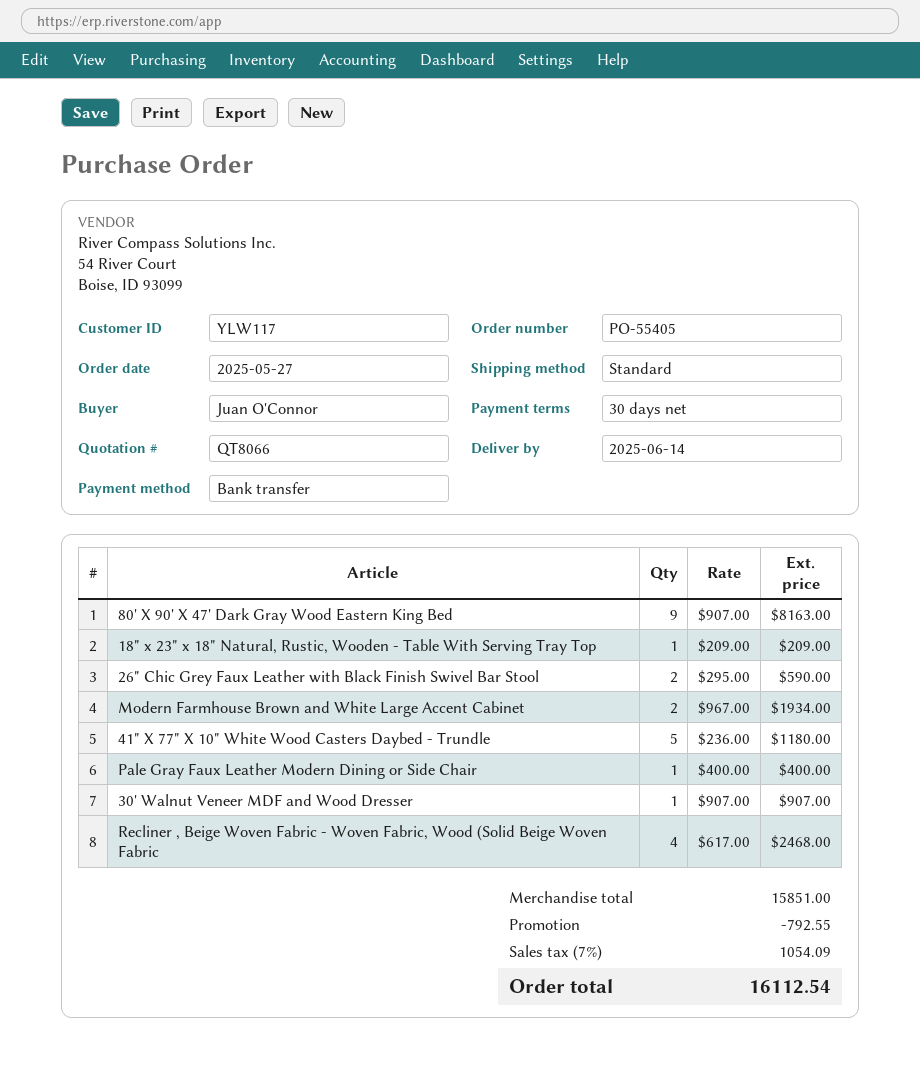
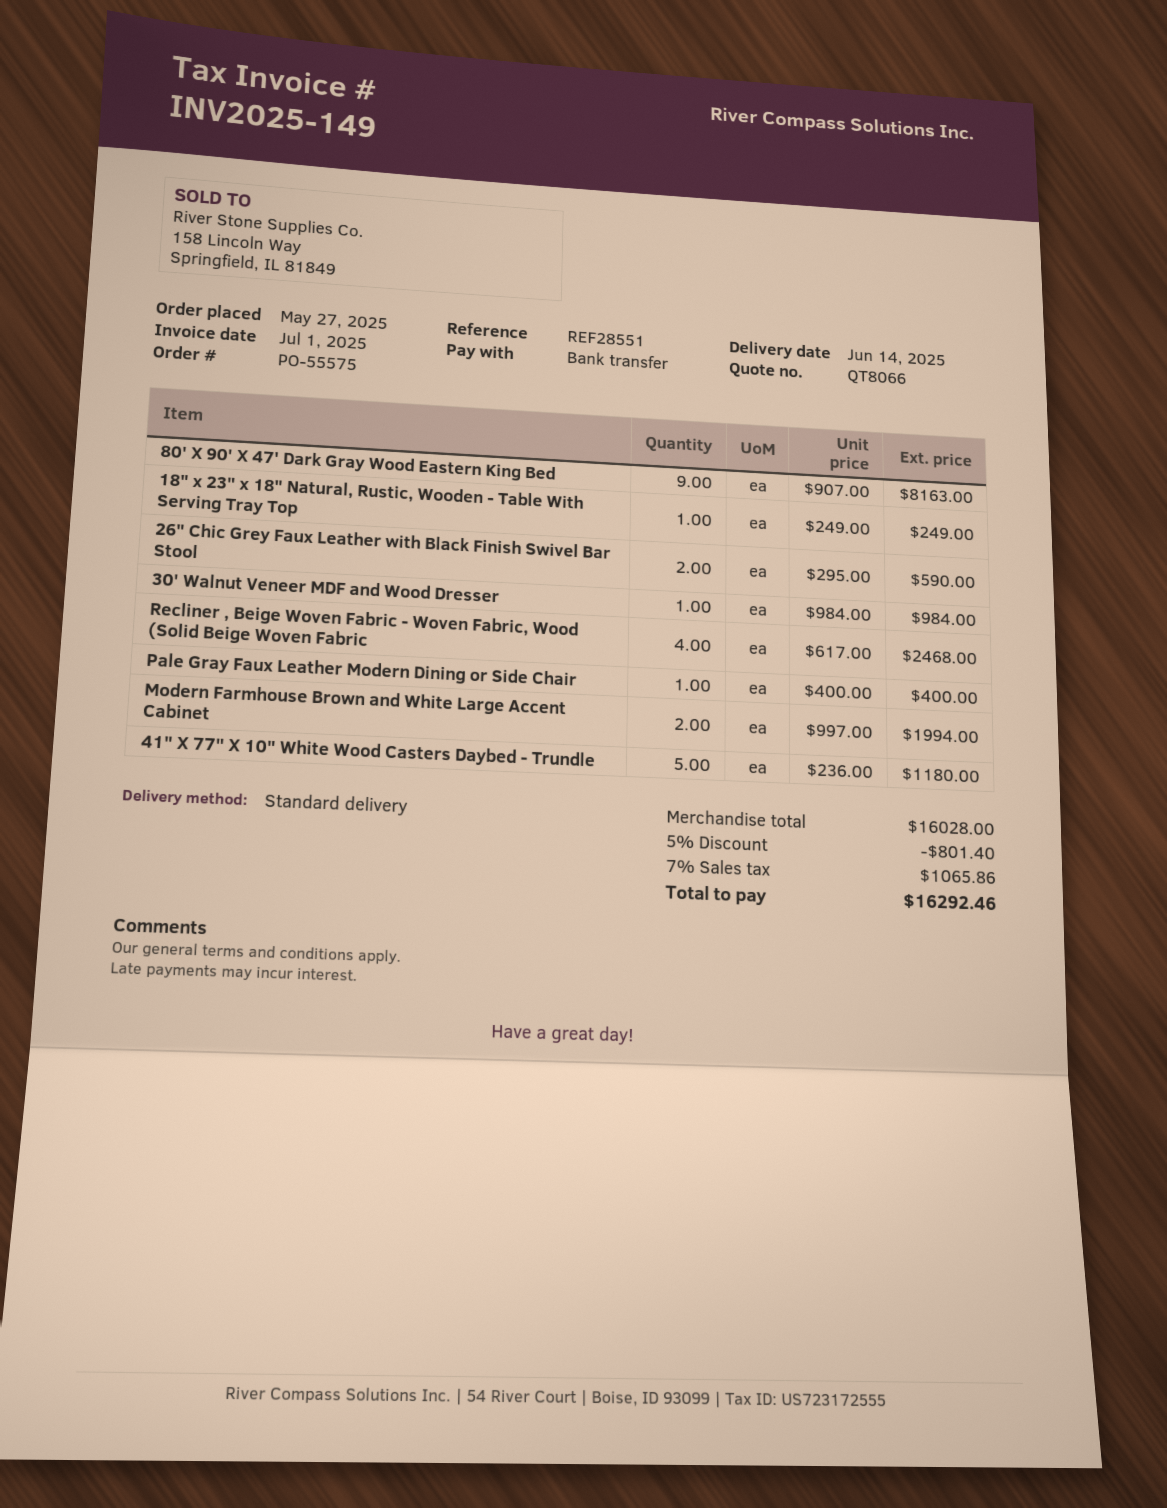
order number: PO-55405 -> PO-55575
18" x 23" x 18" Natural, Rustic, Wooden - Table With Serving Tray Top: 1 x 209.00 = 209.00 -> 1 x 249.00 = 249.00
Modern Farmhouse Brown and White Large Accent Cabinet: 2 x 967.00 = 1934.00 -> 2 x 997.00 = 1994.00
30' Walnut Veneer MDF and Wood Dresser: 1 x 907.00 = 907.00 -> 1 x 984.00 = 984.00
subtotal: 15851.00 -> 16028.00
discount: 792.55 -> 801.40
tax: 7% = 1054.09 -> 7% = 1065.86
total: 16112.54 -> 16292.46

